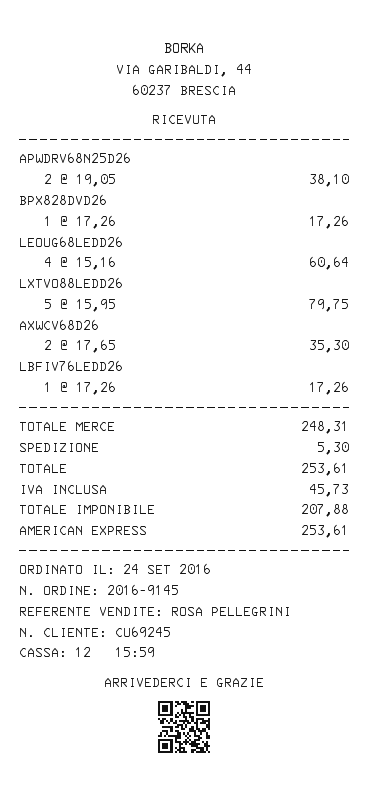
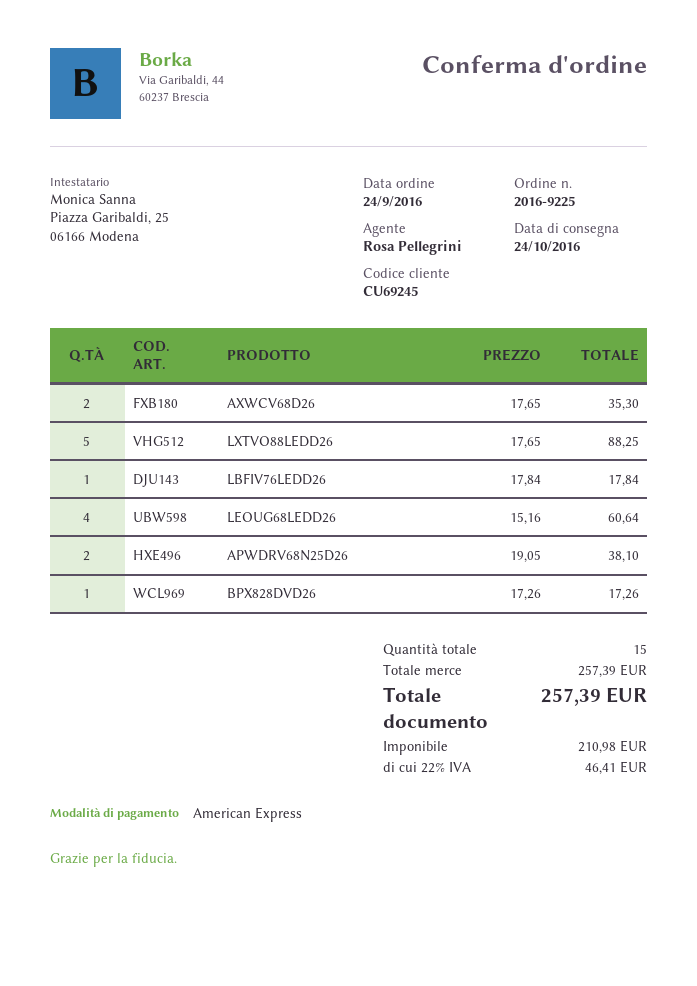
order number: 2016-9145 -> 2016-9225
LXTVO88LEDD26: 5 x 15.95 = 79.75 -> 5 x 17.65 = 88.25
LBFIV76LEDD26: 1 x 17.26 = 17.26 -> 1 x 17.84 = 17.84
subtotal: 248.31 -> 257.39
shipping: 5.30 -> none
net: 207.88 -> 210.98
tax: 45.73 -> 46.41
total: 253.61 -> 257.39

